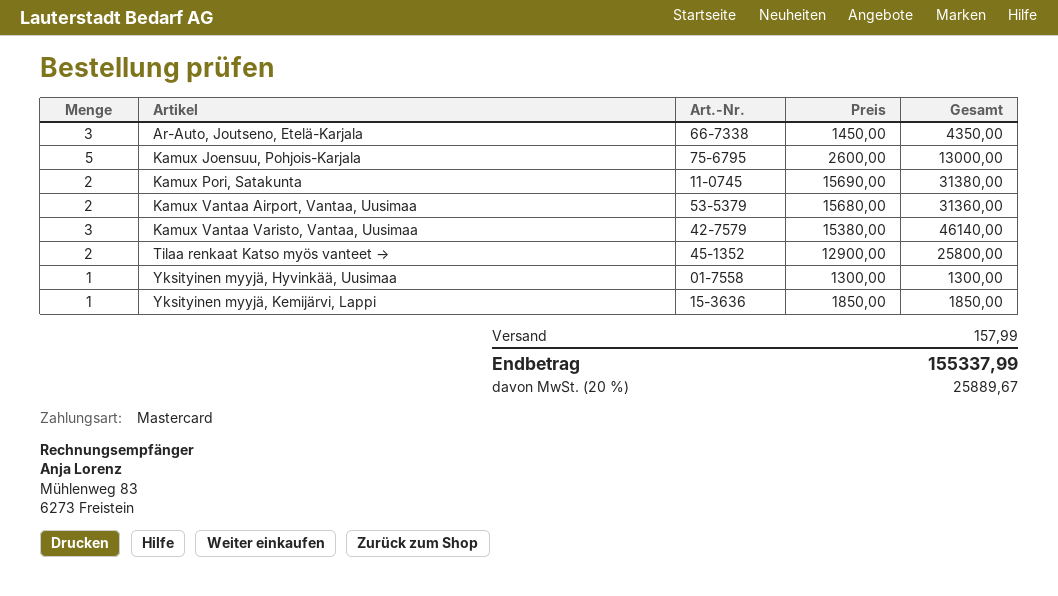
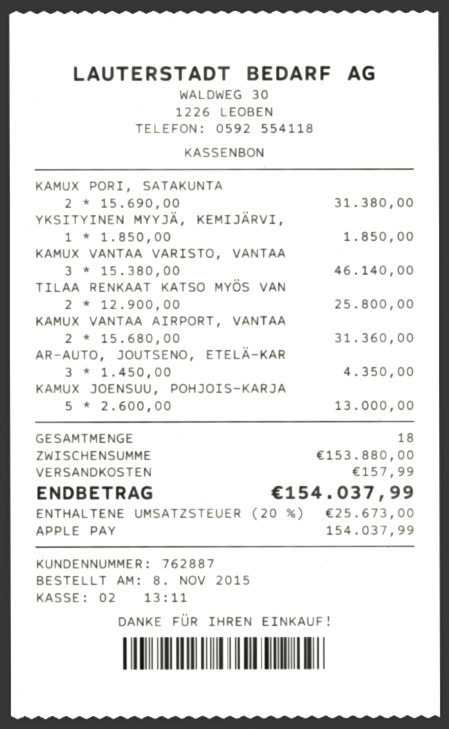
payment method: Mastercard -> Apple Pay
Yksityinen myyjä, Hyvinkää, Uusimaa: 1 x 1300.00 = 1300.00 -> none
tax: 20% = 25889.67 -> 20% = 25673.00
total: 155337.99 -> 154037.99

